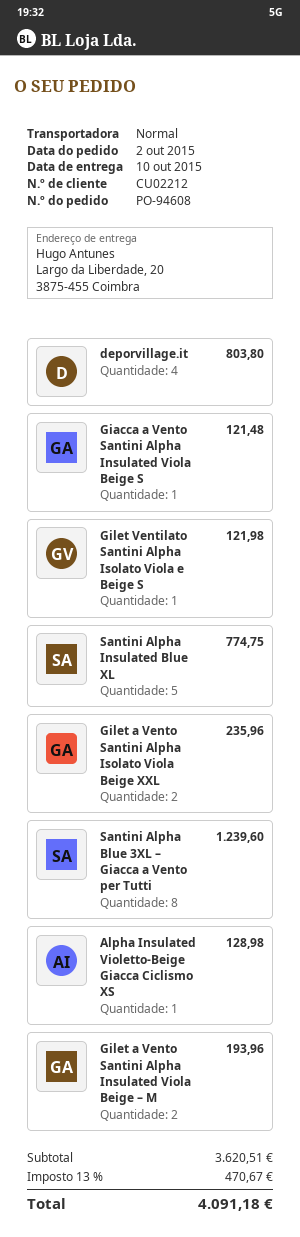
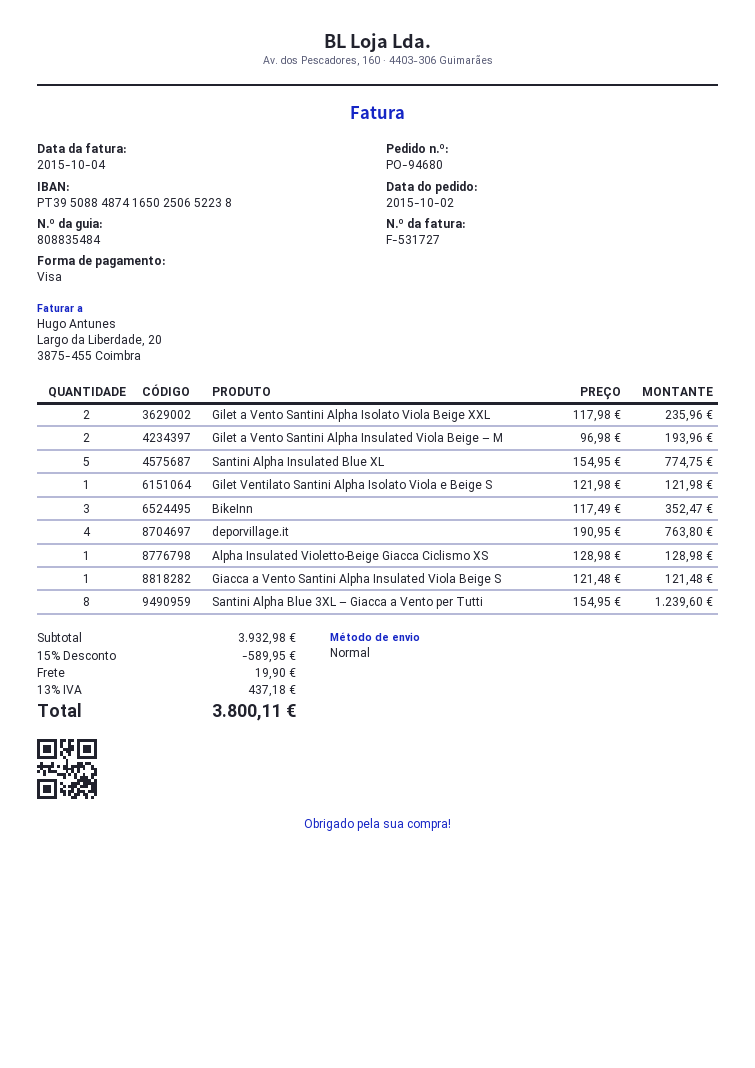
order number: PO-94608 -> PO-94680
deporvillage.it: 4 for 803.80 -> 4 for 763.80
BikeInn: none -> 3 for 352.47
subtotal: 3620.51 -> 3932.98
discount: none -> 15% = 589.95
shipping: none -> 19.90
tax: 13% = 470.67 -> 13% = 437.18
total: 4091.18 -> 3800.11

